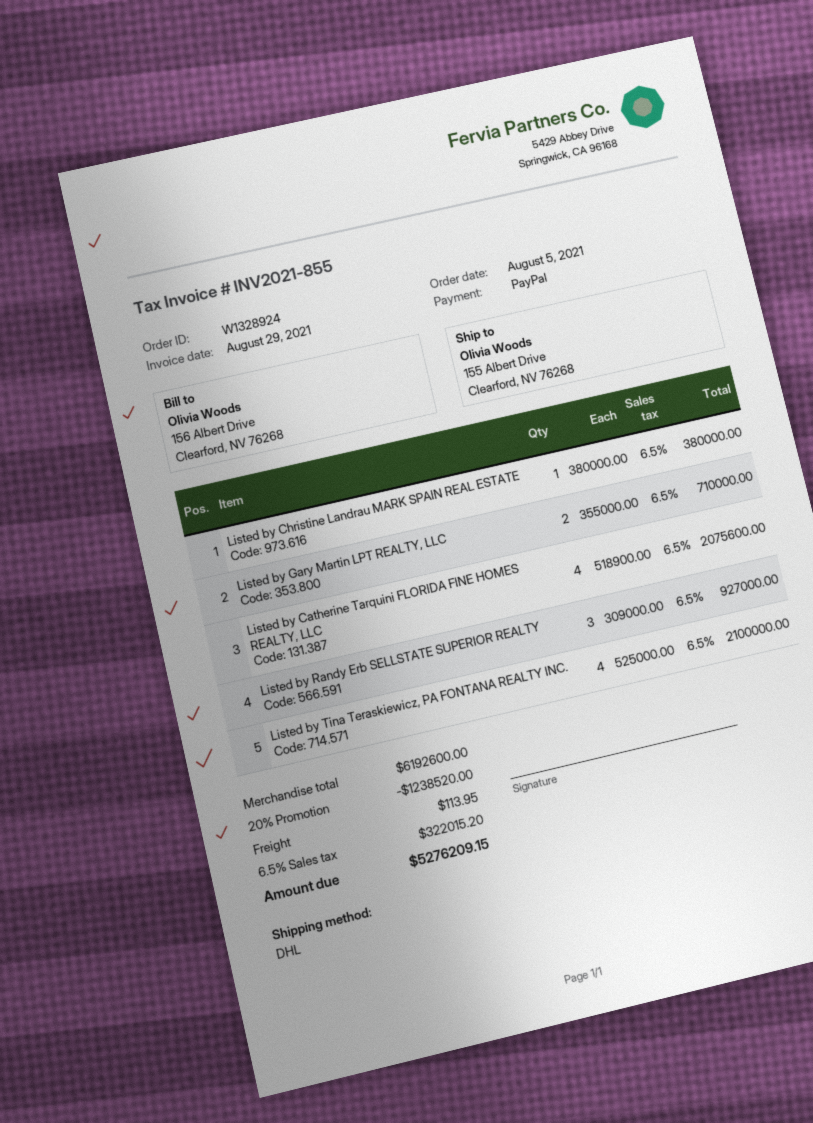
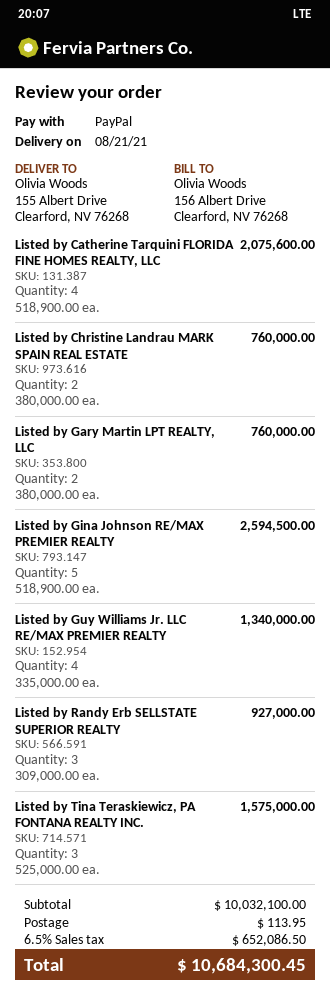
Listed by Christine Landrau MARK SPAIN REAL ESTATE: 1 x 380000.00 = 380000.00 -> 2 x 380000.00 = 760000.00
Listed by Gary Martin LPT REALTY, LLC: 2 x 355000.00 = 710000.00 -> 2 x 380000.00 = 760000.00
Listed by Tina Teraskiewicz, PA FONTANA REALTY INC.: 4 x 525000.00 = 2100000.00 -> 3 x 525000.00 = 1575000.00
Listed by Gina Johnson RE/MAX PREMIER REALTY: none -> 5 x 518900.00 = 2594500.00
Listed by Guy Williams Jr. LLC RE/MAX PREMIER REALTY: none -> 4 x 335000.00 = 1340000.00
subtotal: 6192600.00 -> 10032100.00
discount: 20% = 1238520.00 -> none
tax: 6.5% = 322015.20 -> 6.5% = 652086.50
total: 5276209.15 -> 10684300.45

